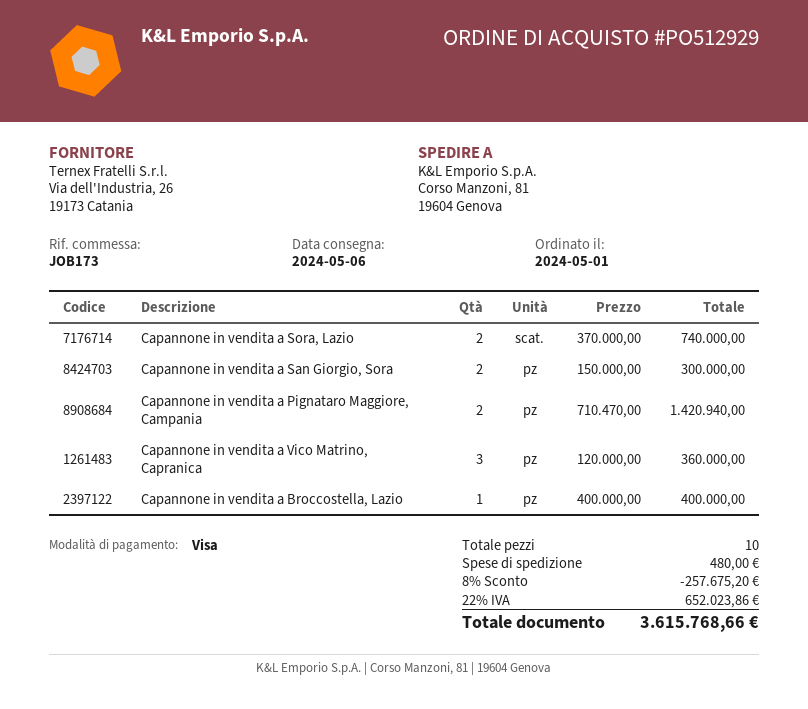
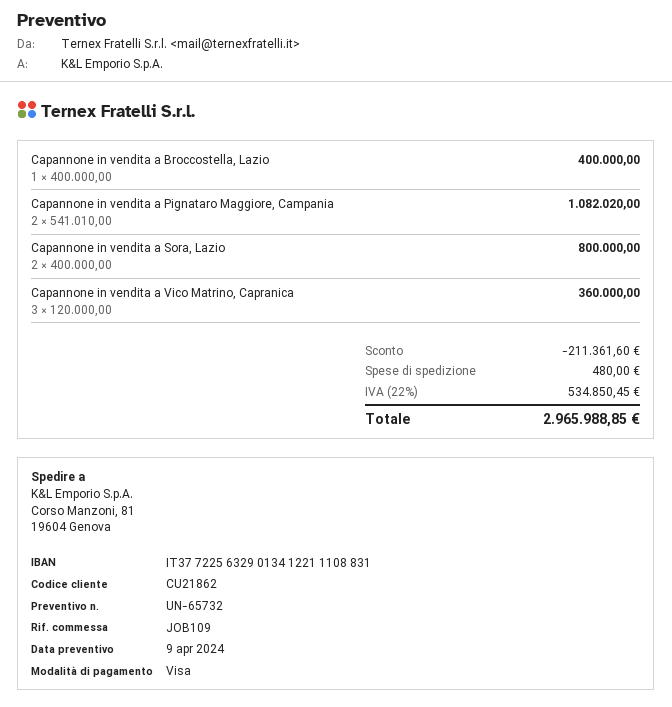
reference: JOB173 -> JOB109
Capannone in vendita a Sora, Lazio: 2 x 370000.00 = 740000.00 -> 2 x 400000.00 = 800000.00
Capannone in vendita a San Giorgio, Sora: 2 x 150000.00 = 300000.00 -> none
Capannone in vendita a Pignataro Maggiore, Campania: 2 x 710470.00 = 1420940.00 -> 2 x 541010.00 = 1082020.00
discount: 257675.20 -> 211361.60
tax: 22% = 652023.86 -> 22% = 534850.45
total: 3615768.66 -> 2965988.85

